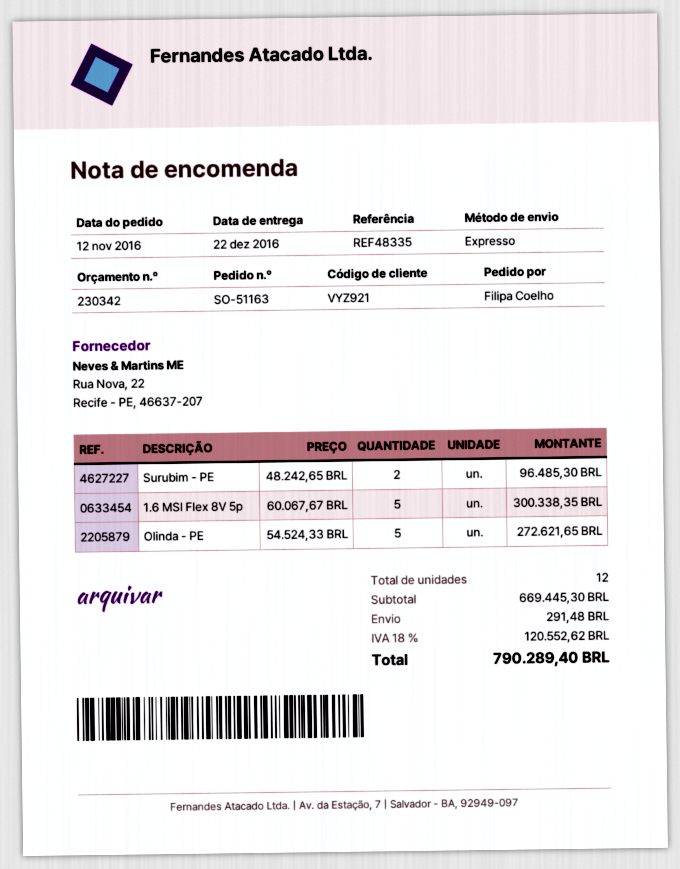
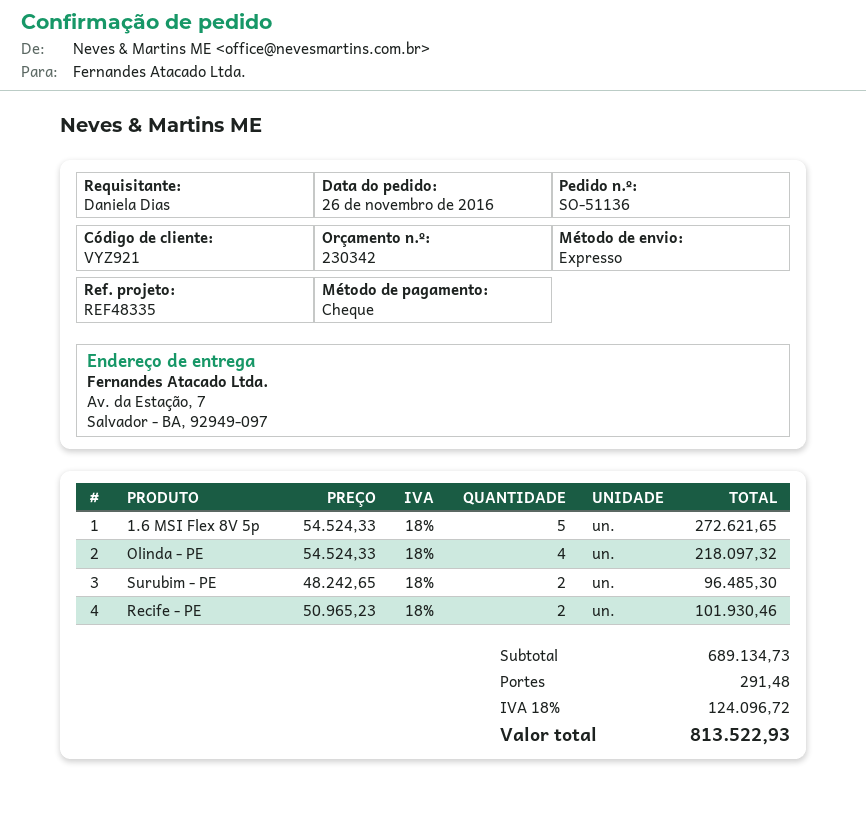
order number: SO-51163 -> SO-51136
order date: 2016-11-12 -> 2016-11-26
ordered by: Filipa Coelho -> Daniela Dias
1.6 MSI Flex 8V 5p: 5 x 60067.67 = 300338.35 -> 5 x 54524.33 = 272621.65
Olinda - PE: 5 x 54524.33 = 272621.65 -> 4 x 54524.33 = 218097.32
Recife - PE: none -> 2 x 50965.23 = 101930.46
subtotal: 669445.30 -> 689134.73
tax: 18% = 120552.62 -> 18% = 124096.72
total: 790289.40 -> 813522.93

